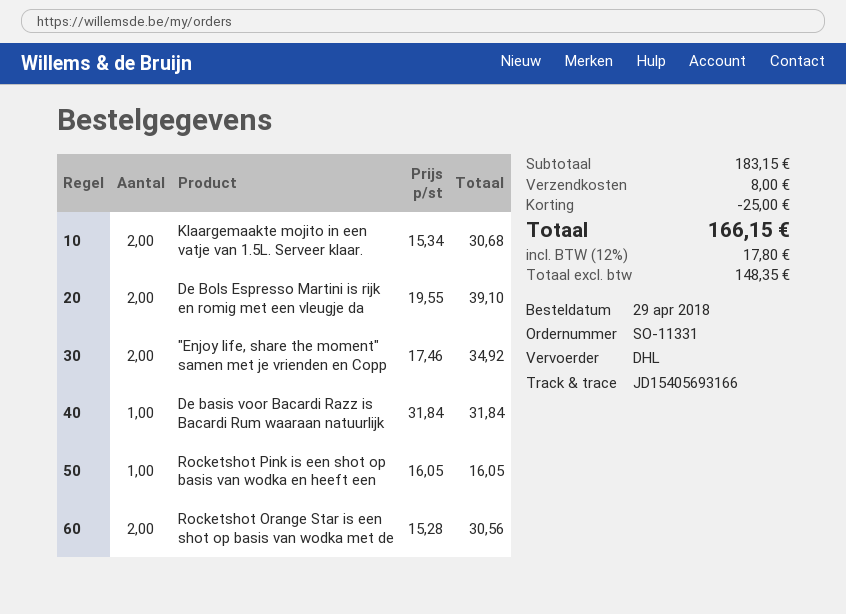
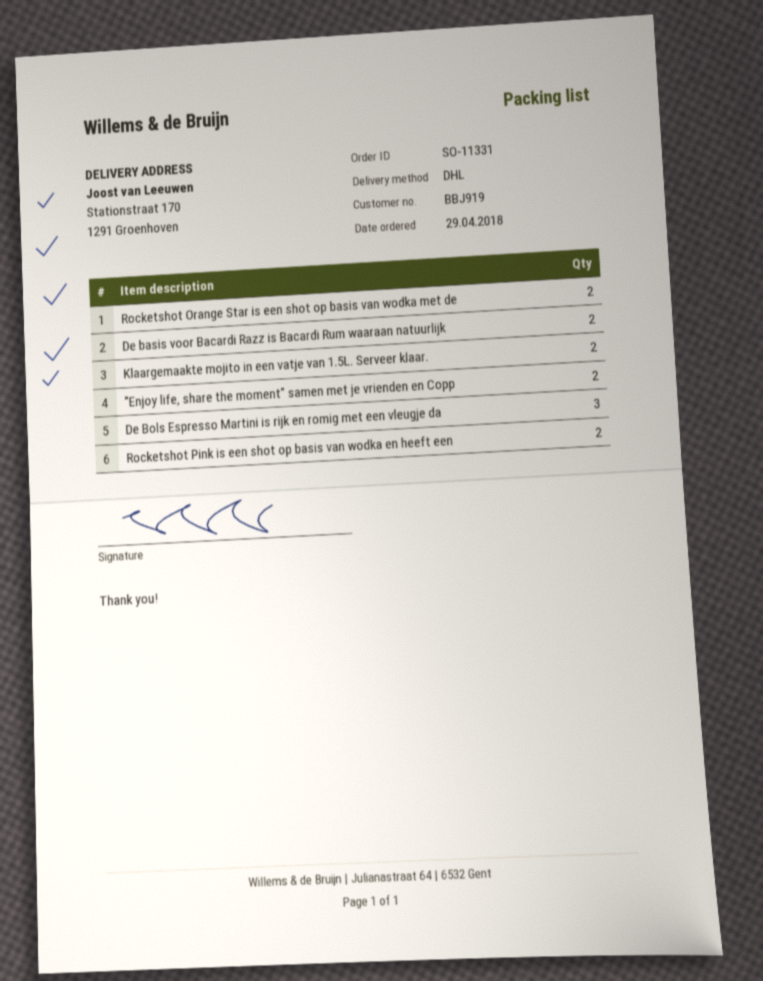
De Bols Espresso Martini is rijk en romig met een vleugje da: 2 -> 3
De basis voor Bacardi Razz is Bacardi Rum waaraan natuurlijk: 1 -> 2
Rocketshot Pink is een shot op basis van wodka en heeft een: 1 -> 2

